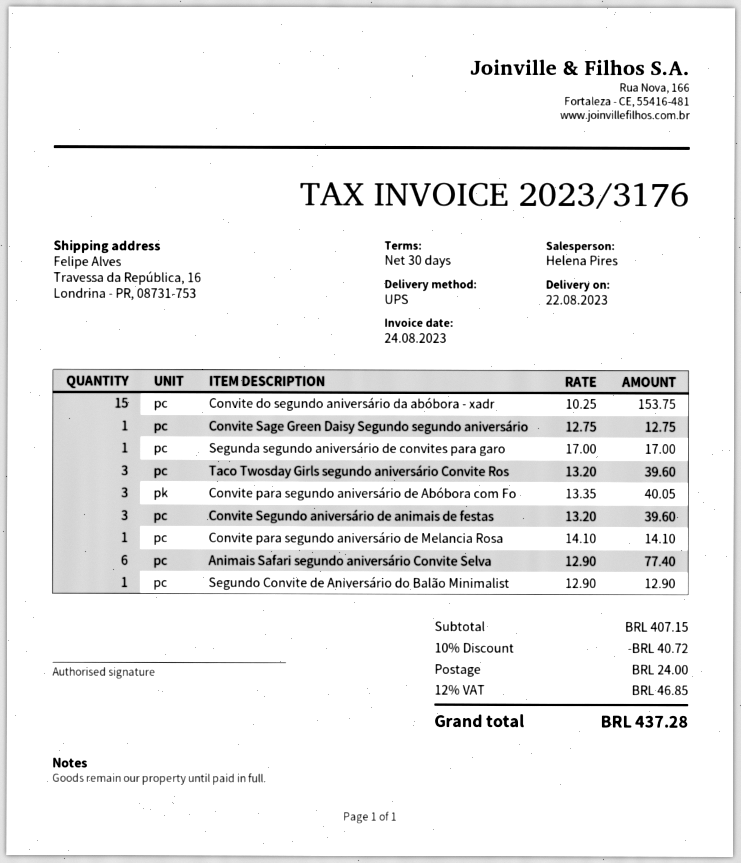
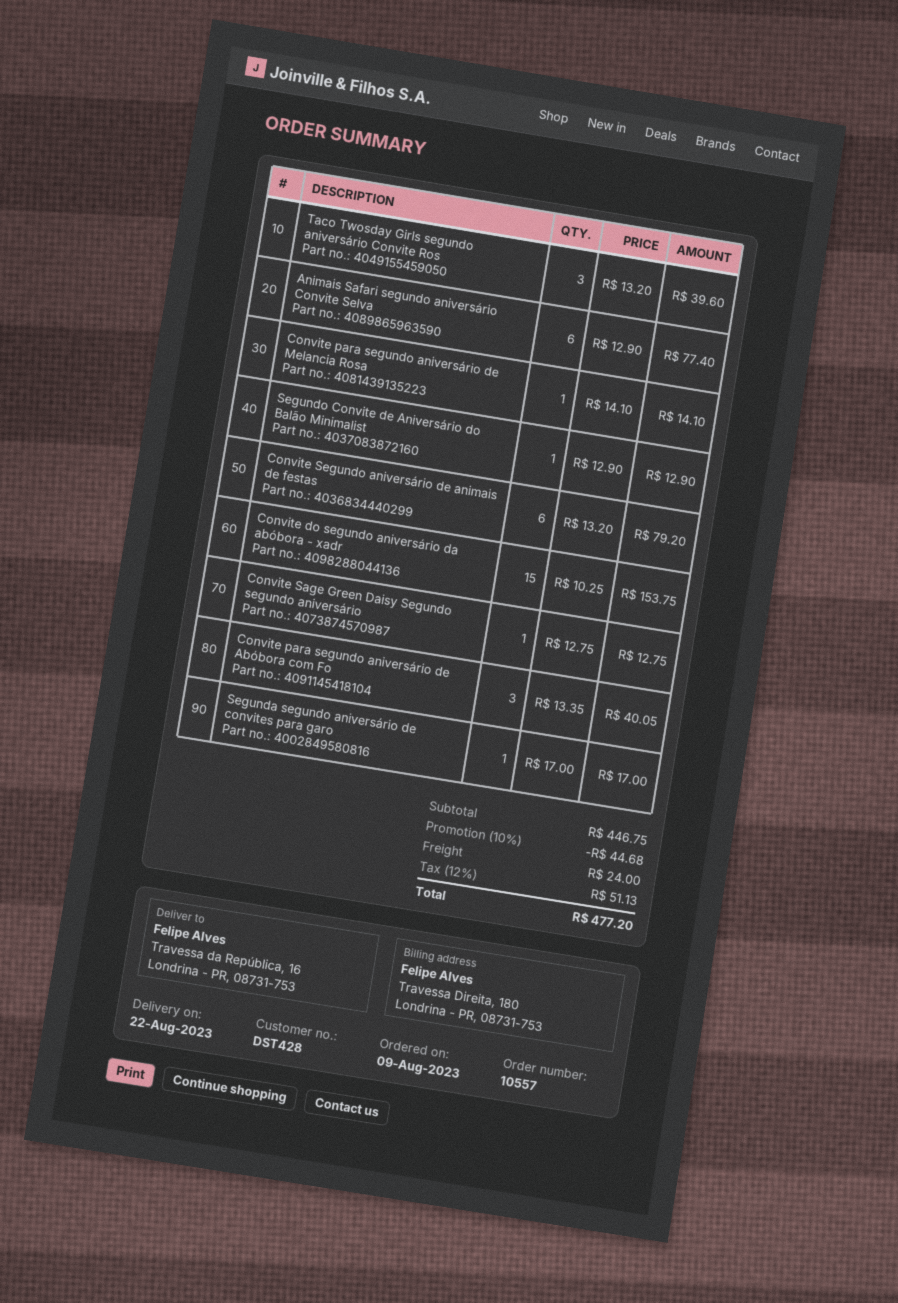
Convite Segundo aniversário de animais de festas: 3 x 13.20 = 39.60 -> 6 x 13.20 = 79.20
subtotal: 407.15 -> 446.75
discount: 10% = 40.72 -> 10% = 44.68
tax: 12% = 46.85 -> 12% = 51.13
total: 437.28 -> 477.20

